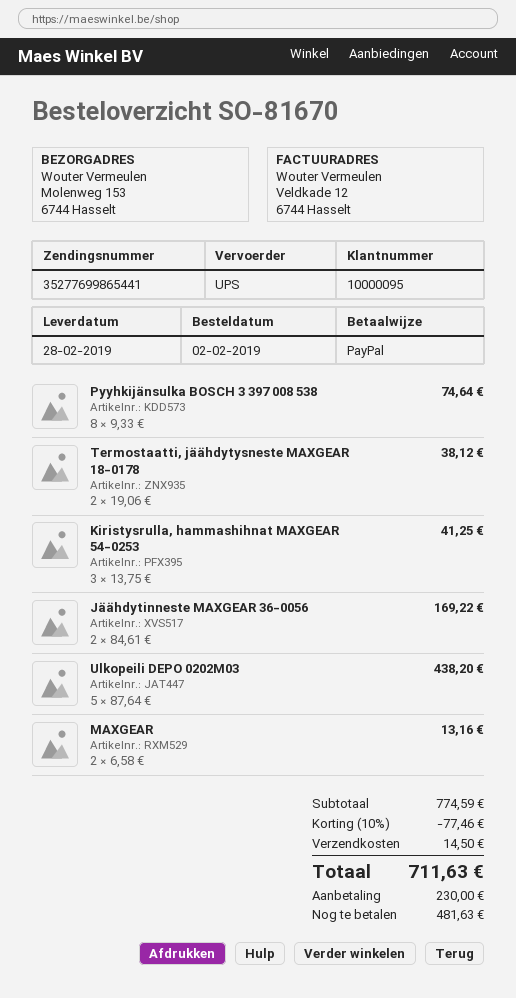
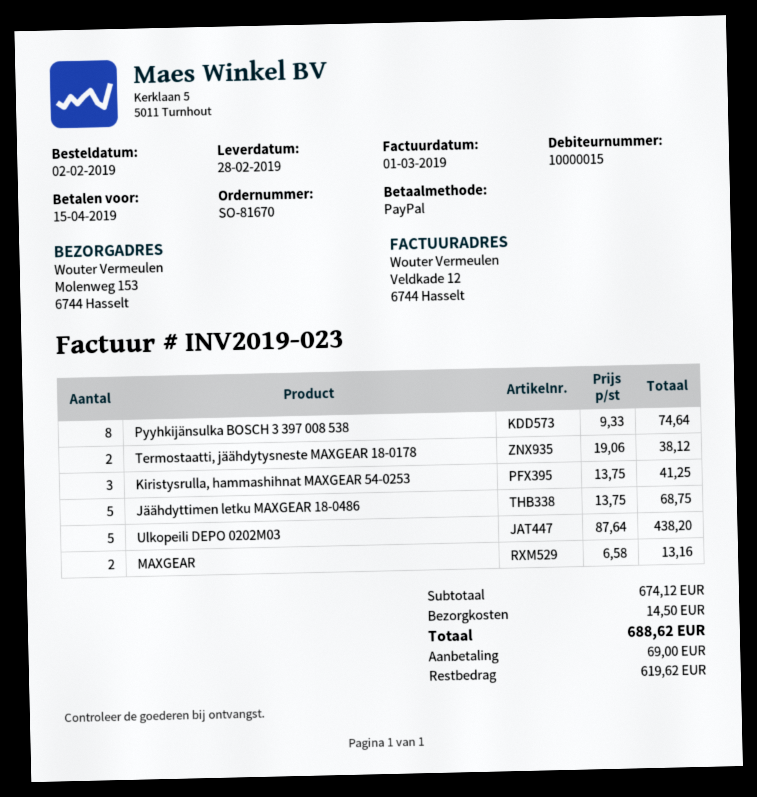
customer number: 10000095 -> 10000015
Jäähdytinneste MAXGEAR 36-0056: 2 x 84.61 = 169.22 -> none
Jäähdyttimen letku MAXGEAR 18-0486: none -> 5 x 13.75 = 68.75
subtotal: 774.59 -> 674.12
discount: 10% = 77.46 -> none
total: 711.63 -> 688.62
deposit: 230.00 -> 69.00
balance: 481.63 -> 619.62

